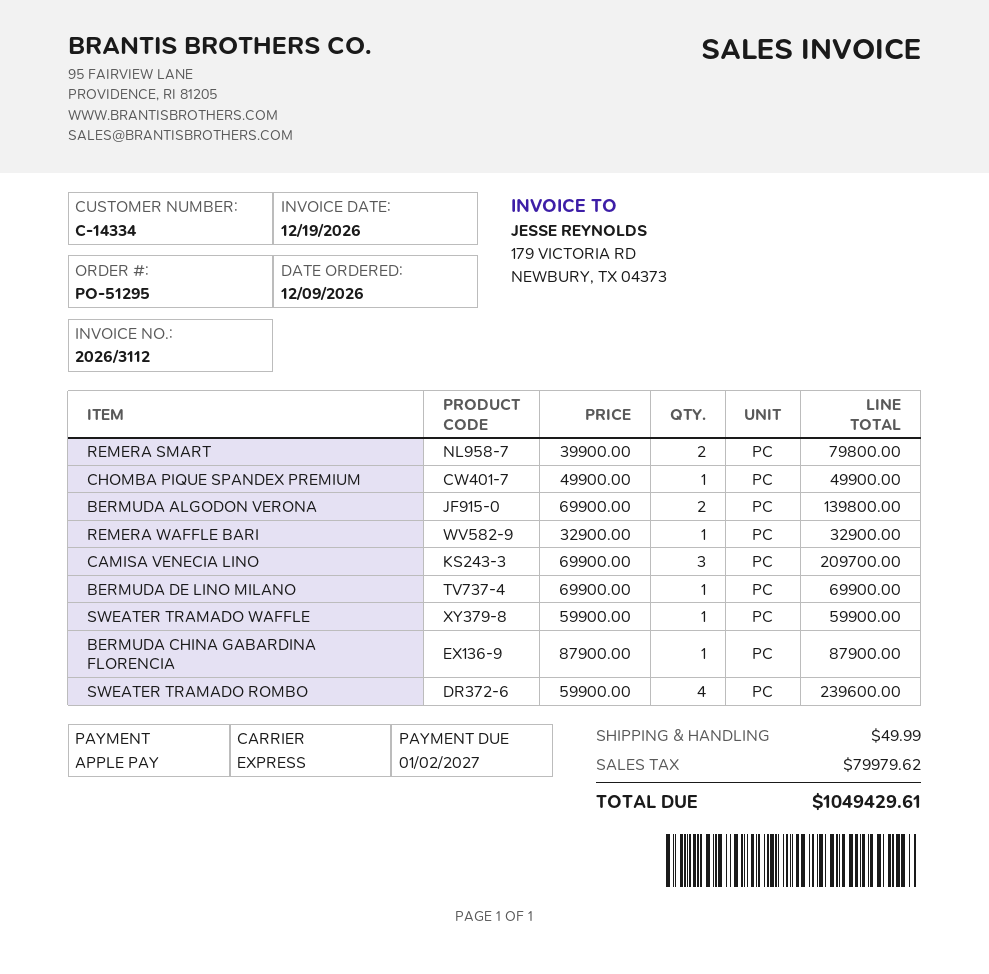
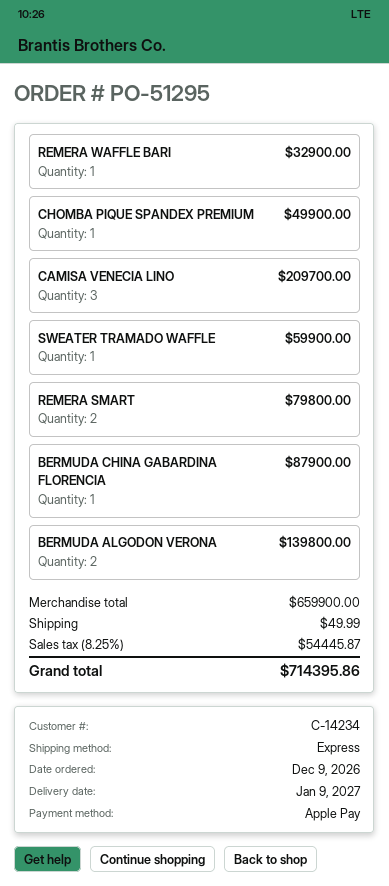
customer number: C-14334 -> C-14234
BERMUDA DE LINO MILANO: 1 for 69900.00 -> none
SWEATER TRAMADO ROMBO: 4 for 239600.00 -> none
tax: 79979.62 -> 54445.87
total: 1049429.61 -> 714395.86

